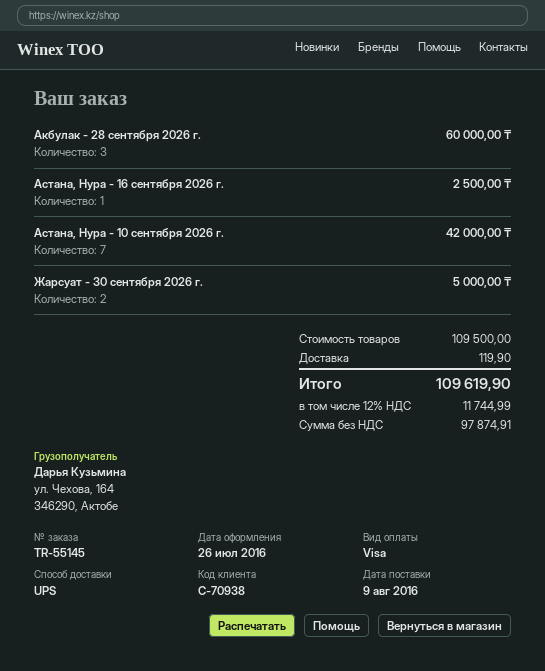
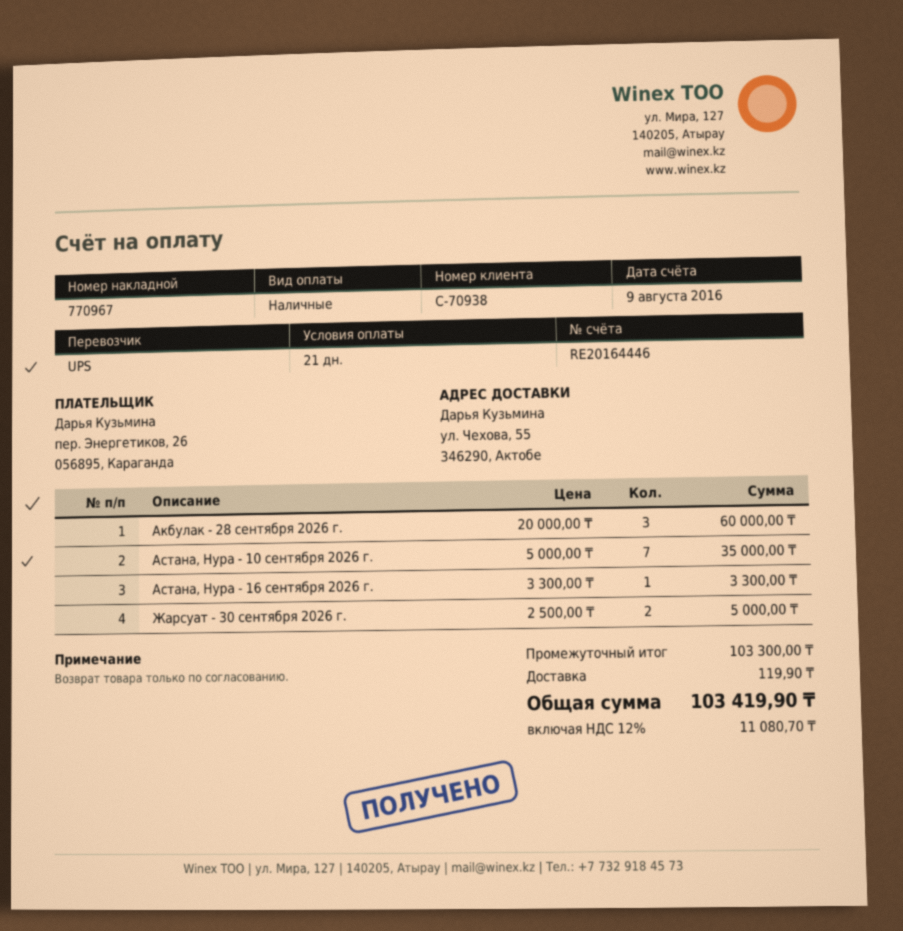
payment method: Visa -> cash
ship to: ул. Чехова, 164, 346290, Актобе -> ул. Чехова, 55, 346290, Актобе
Астана, Нура - 16 сентября 2026 г.: 1 for 2500.00 -> 1 for 3300.00
Астана, Нура - 10 сентября 2026 г.: 7 for 42000.00 -> 7 for 35000.00
subtotal: 109500.00 -> 103300.00
tax: 12% = 11744.99 -> 12% = 11080.70
total: 109619.90 -> 103419.90

